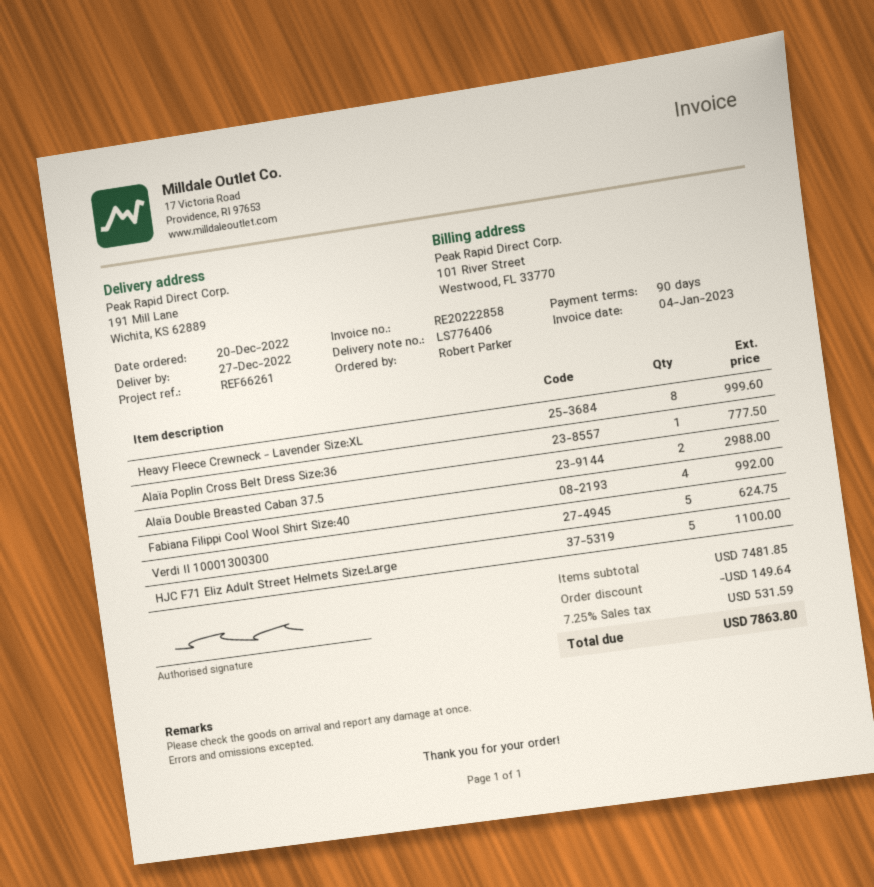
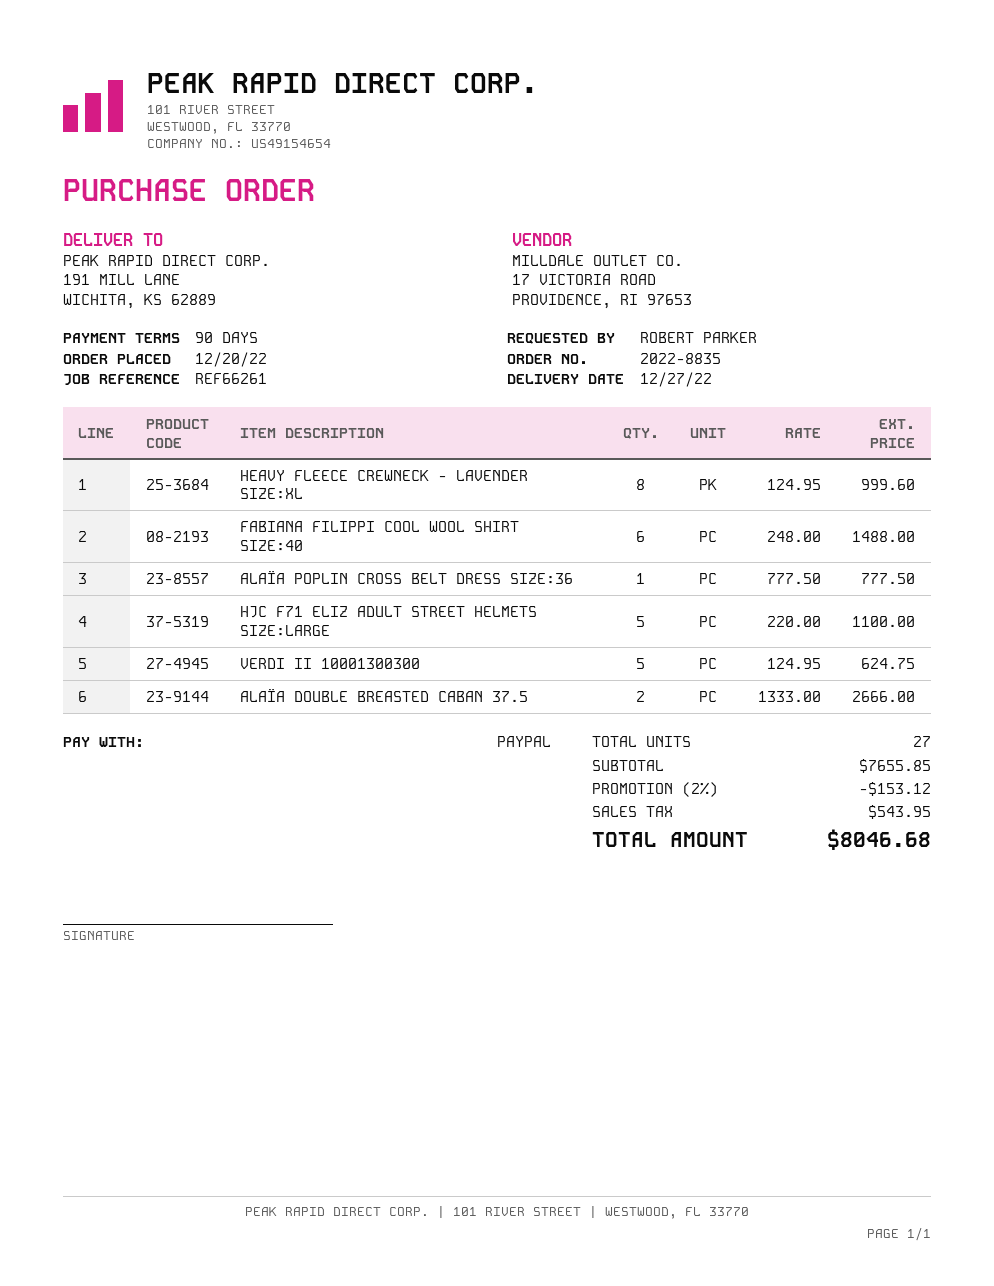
Alaïa Double Breasted Caban 37.5: 2 for 2988.00 -> 2 for 2666.00
Fabiana Filippi Cool Wool Shirt Size:40: 4 for 992.00 -> 6 for 1488.00
subtotal: 7481.85 -> 7655.85
discount: 149.64 -> 153.12
tax: 531.59 -> 543.95
total: 7863.80 -> 8046.68

